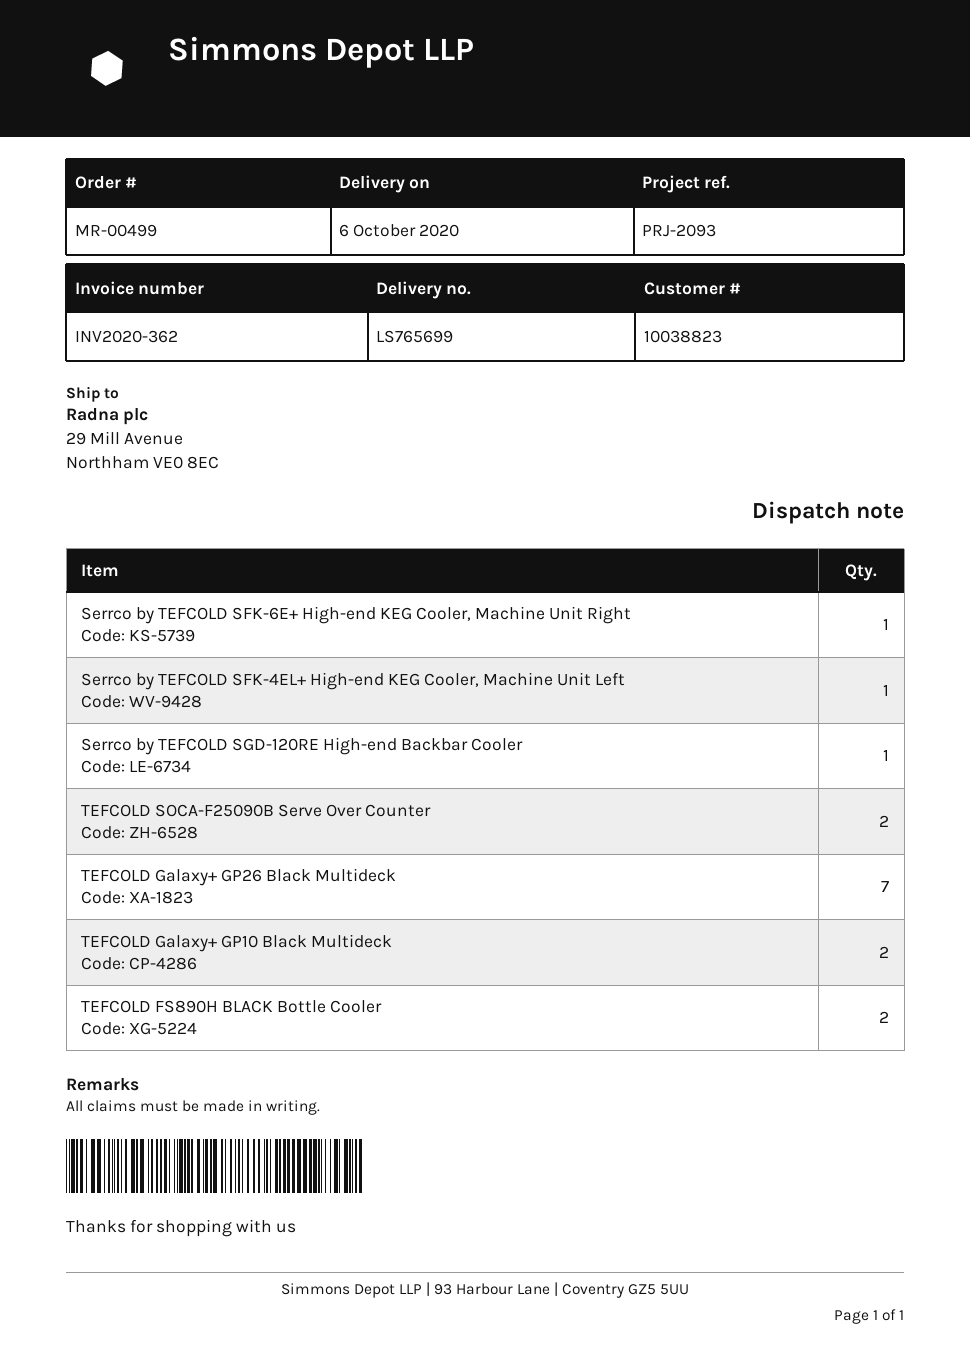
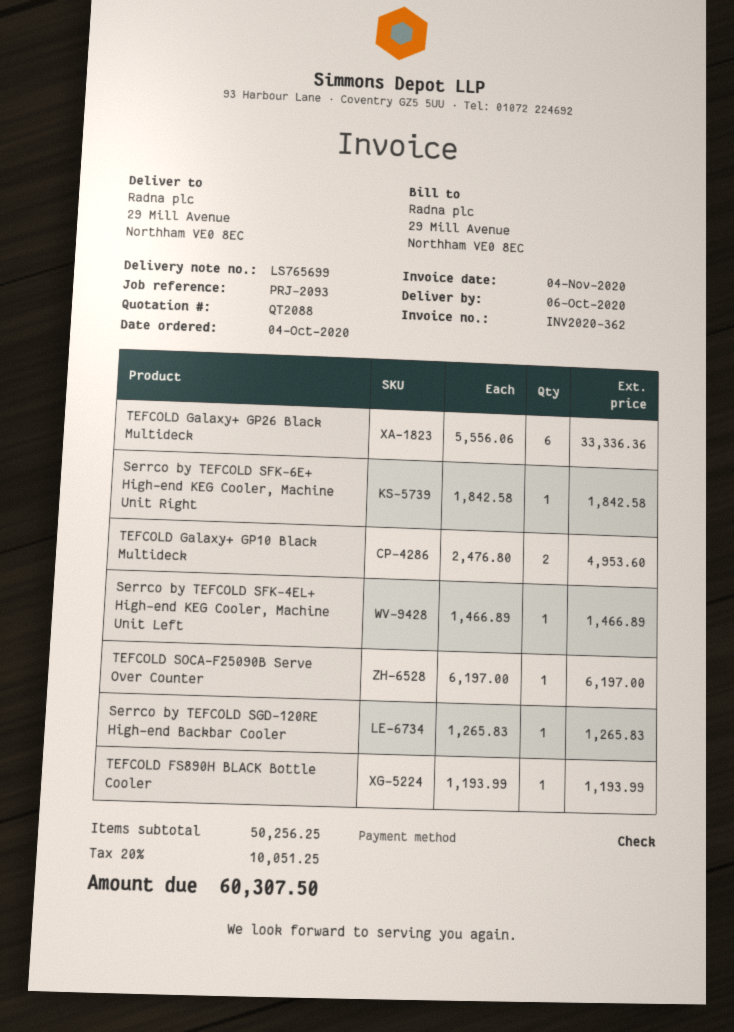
TEFCOLD SOCA-F25090B Serve Over Counter: 2 -> 1
TEFCOLD Galaxy+ GP26 Black Multideck: 7 -> 6
TEFCOLD FS890H BLACK Bottle Cooler: 2 -> 1

